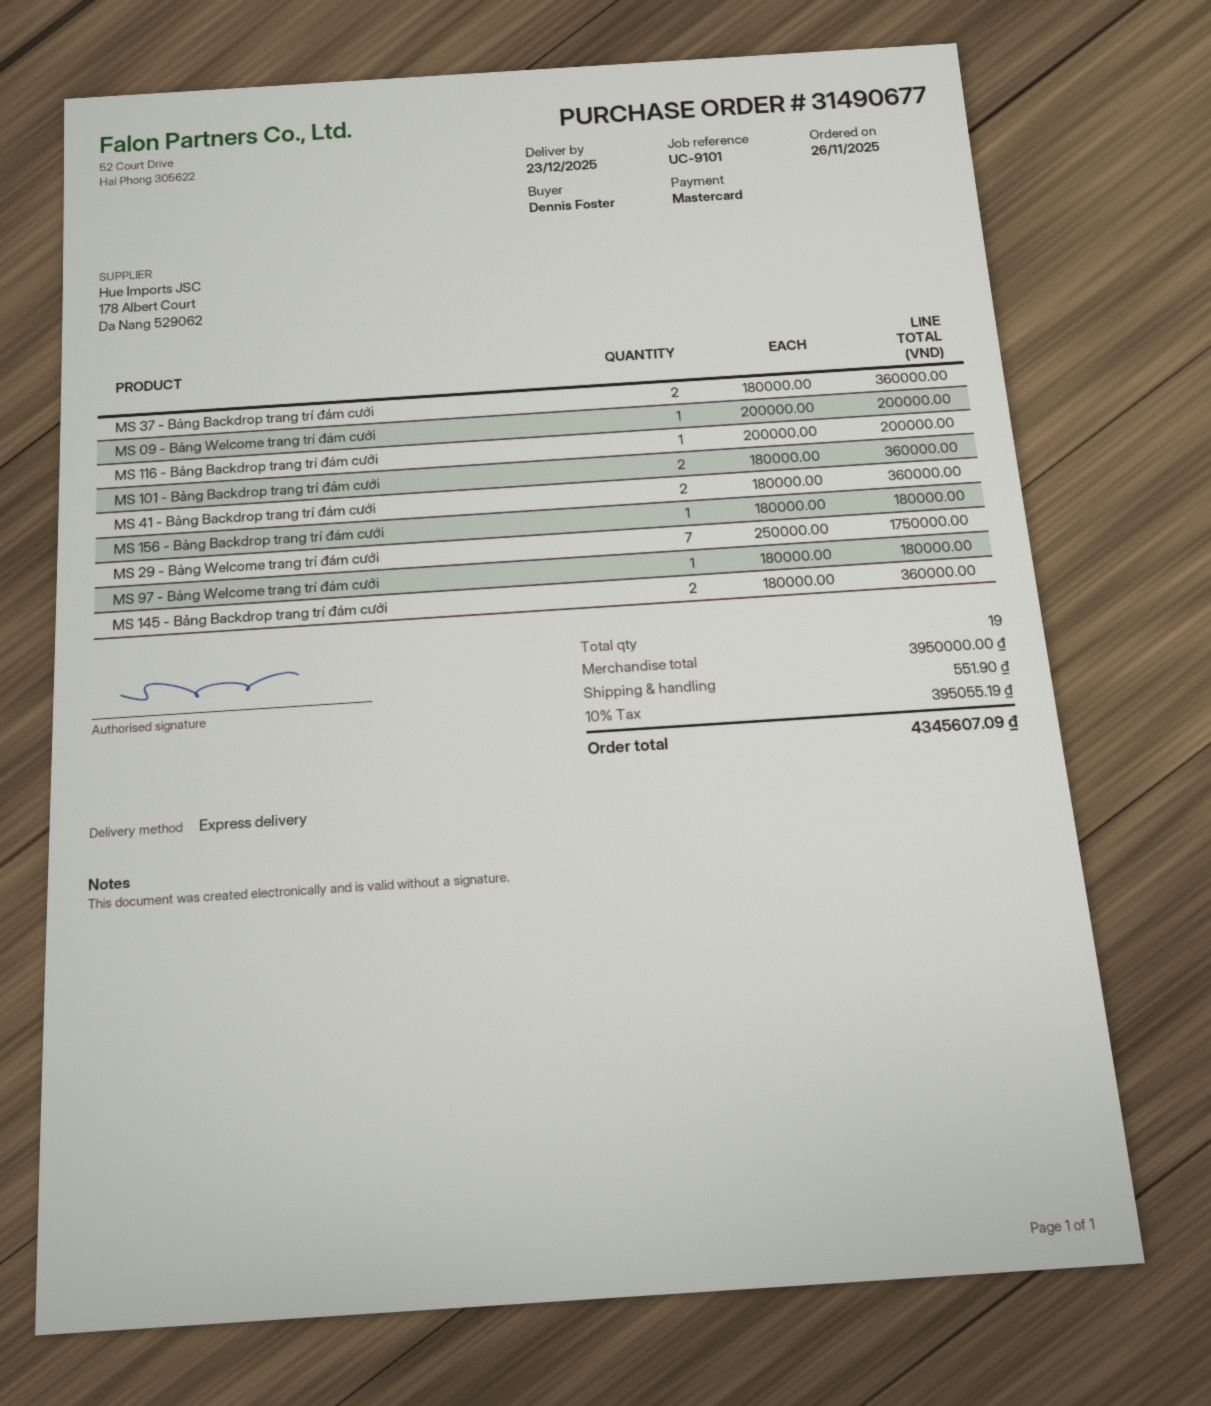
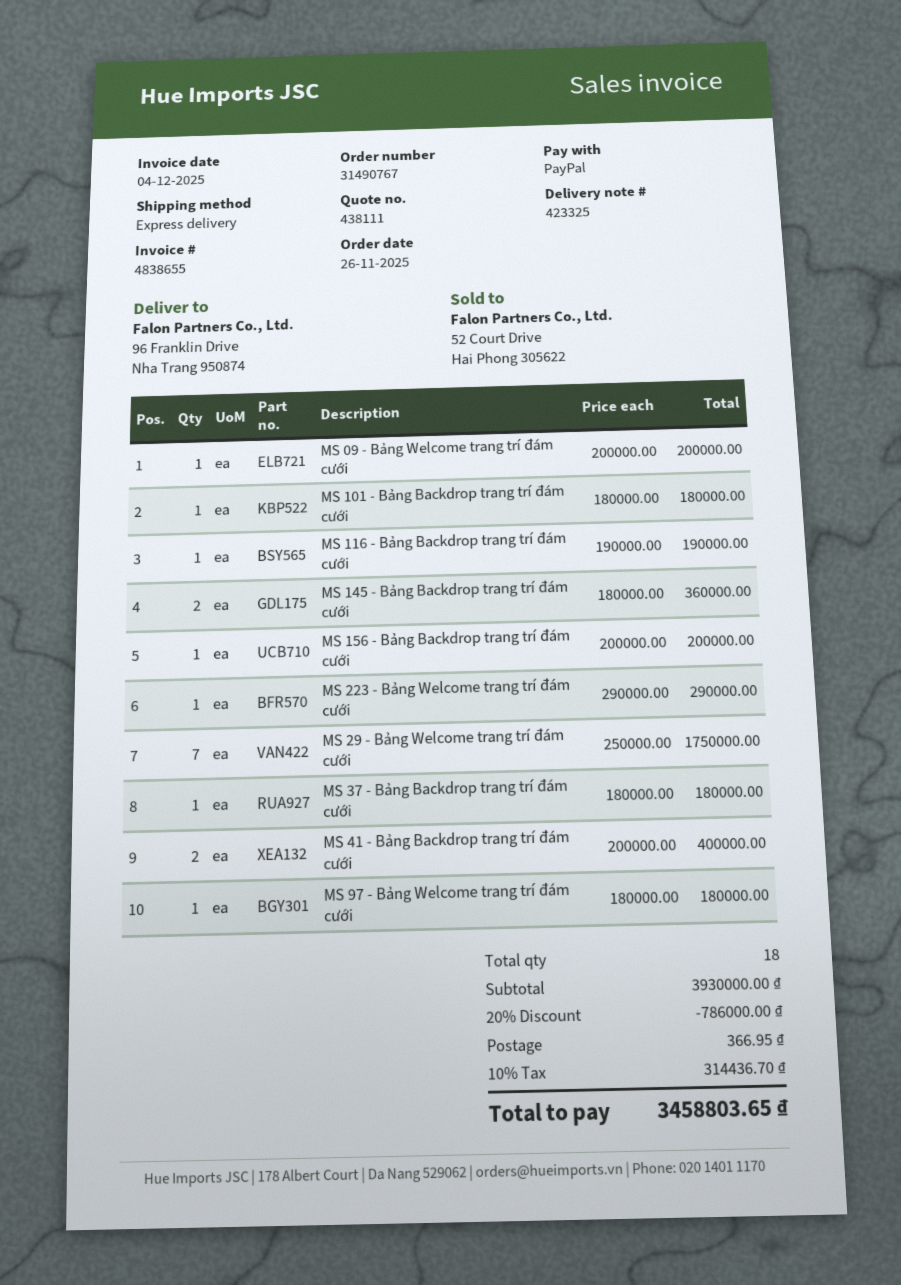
order number: 31490677 -> 31490767
payment method: Mastercard -> PayPal
MS 37 - Bảng Backdrop trang trí đám cưới: 2 x 180000.00 = 360000.00 -> 1 x 180000.00 = 180000.00
MS 116 - Bảng Backdrop trang trí đám cưới: 1 x 200000.00 = 200000.00 -> 1 x 190000.00 = 190000.00
MS 101 - Bảng Backdrop trang trí đám cưới: 2 x 180000.00 = 360000.00 -> 1 x 180000.00 = 180000.00
MS 41 - Bảng Backdrop trang trí đám cưới: 2 x 180000.00 = 360000.00 -> 2 x 200000.00 = 400000.00
MS 156 - Bảng Backdrop trang trí đám cưới: 1 x 180000.00 = 180000.00 -> 1 x 200000.00 = 200000.00
MS 223 - Bảng Welcome trang trí đám cưới: none -> 1 x 290000.00 = 290000.00
total quantity: 19 -> 18
subtotal: 3950000.00 -> 3930000.00
discount: none -> 20% = 786000.00
shipping: 551.90 -> 366.95
tax: 10% = 395055.19 -> 10% = 314436.70
total: 4345607.09 -> 3458803.65

